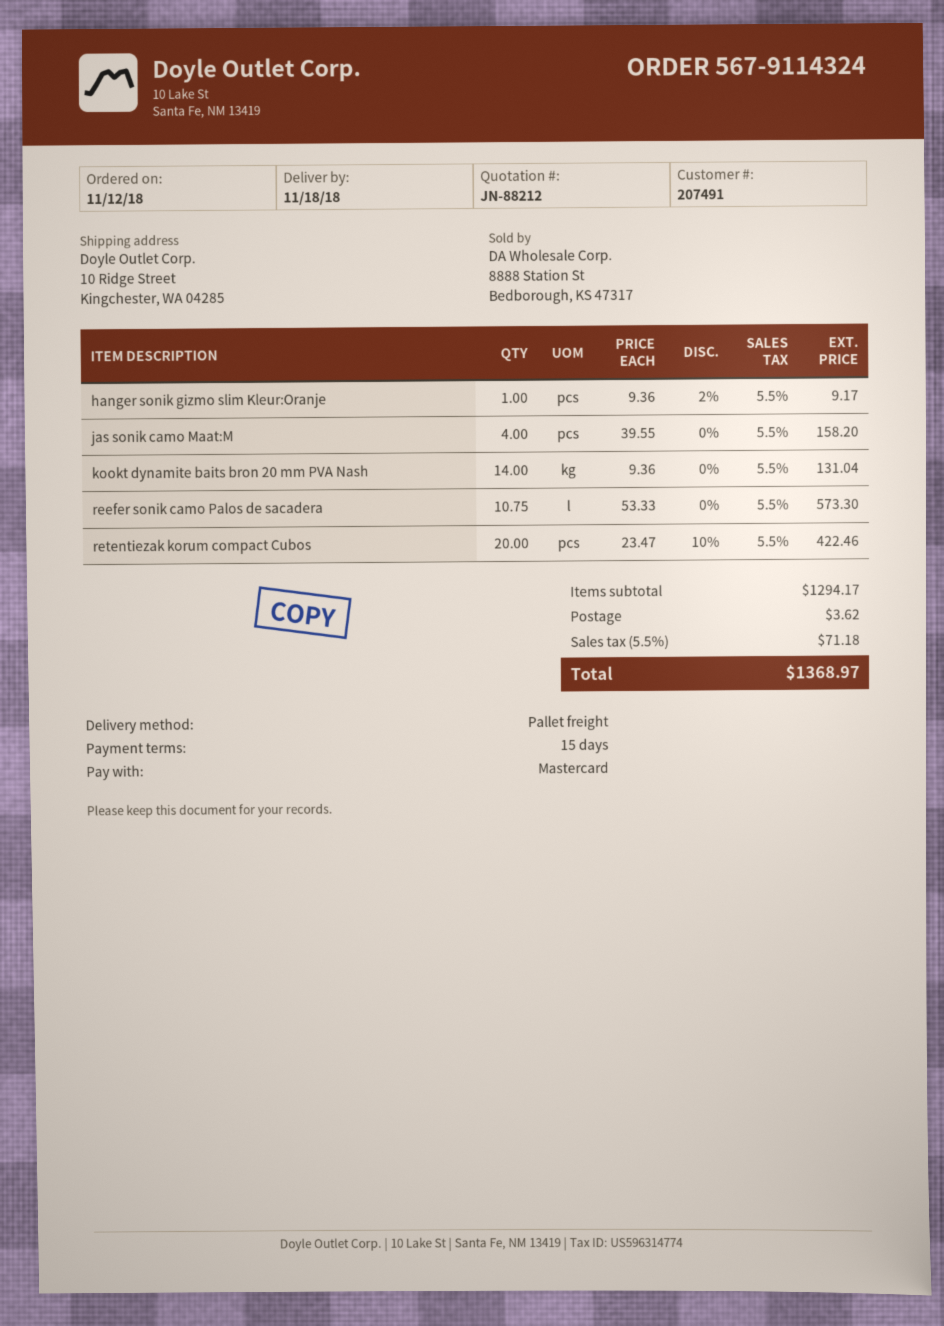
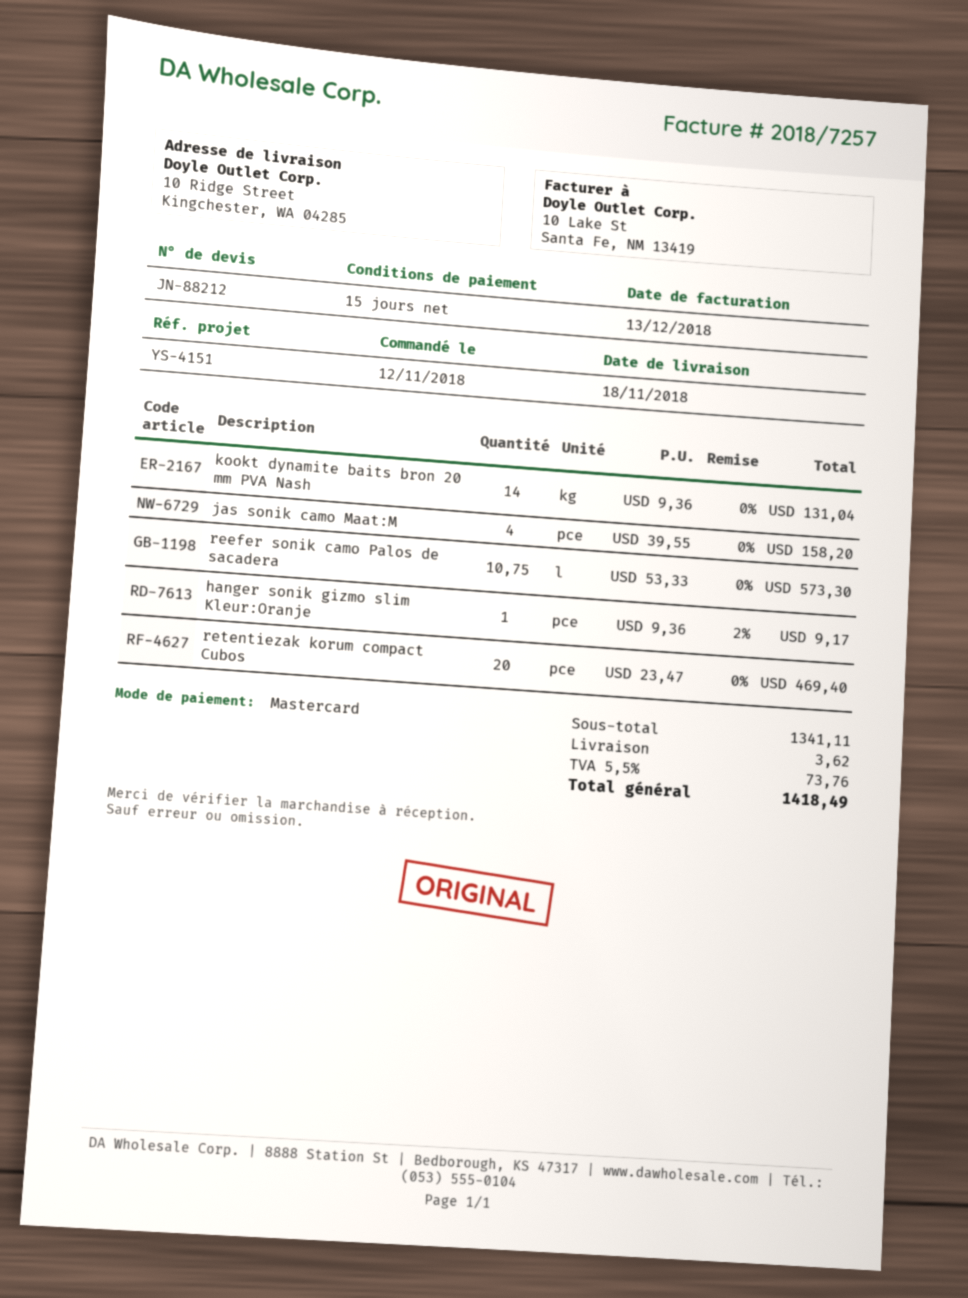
retentiezak korum compact Cubos: 20 x 23.47 - 10% = 422.46 -> 20 x 23.47 = 469.40
subtotal: 1294.17 -> 1341.11
tax: 5.5% = 71.18 -> 5.5% = 73.76
total: 1368.97 -> 1418.49

